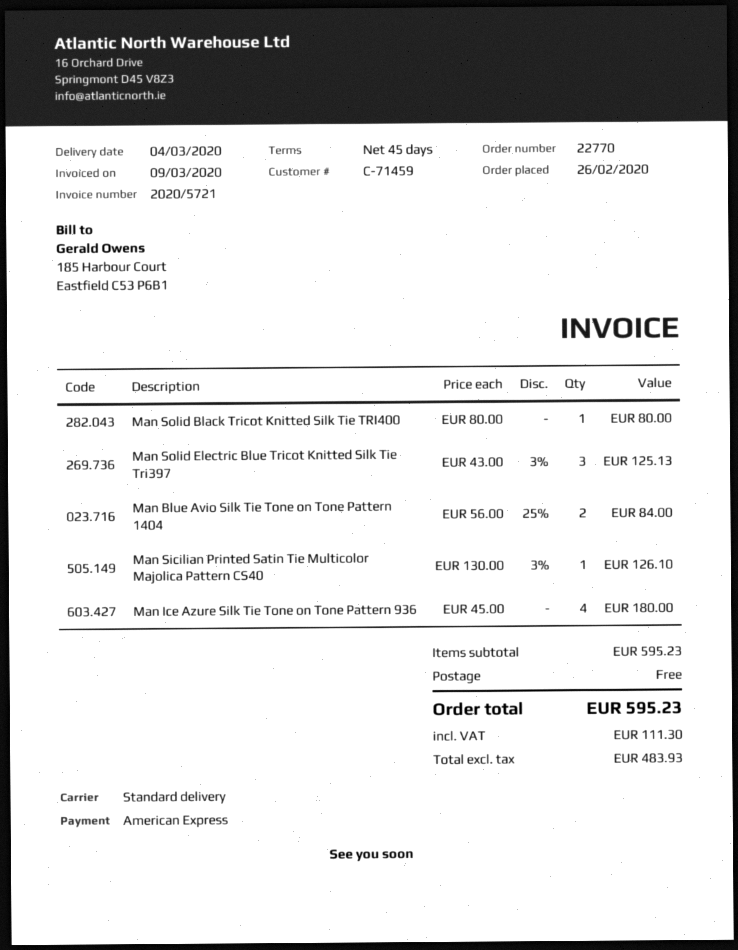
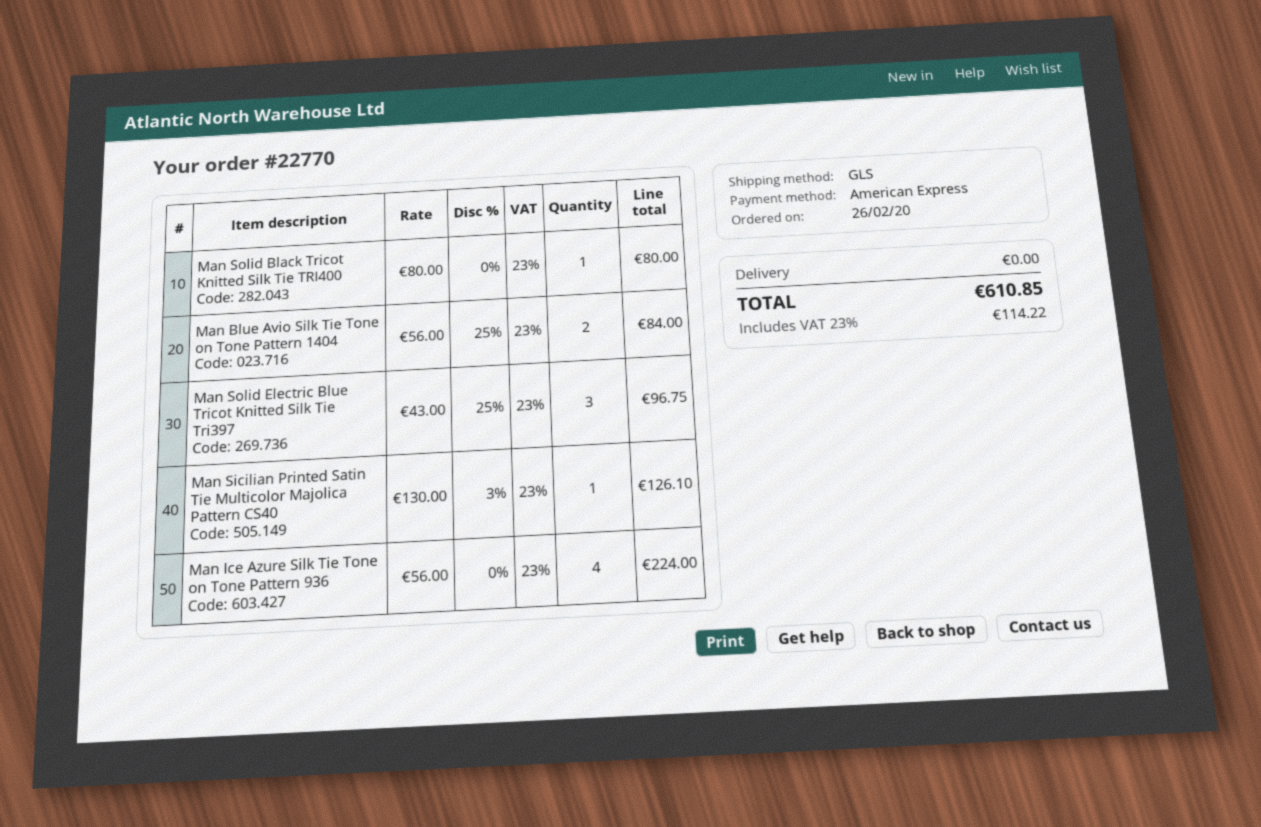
shipping method: standard -> GLS
Man Solid Electric Blue Tricot Knitted Silk Tie Tri397: 3 x 43.00 - 3% = 125.13 -> 3 x 43.00 - 25% = 96.75
Man Ice Azure Silk Tie Tone on Tone Pattern 936: 4 x 45.00 = 180.00 -> 4 x 56.00 = 224.00
tax: 111.30 -> 114.22
total: 595.23 -> 610.85

